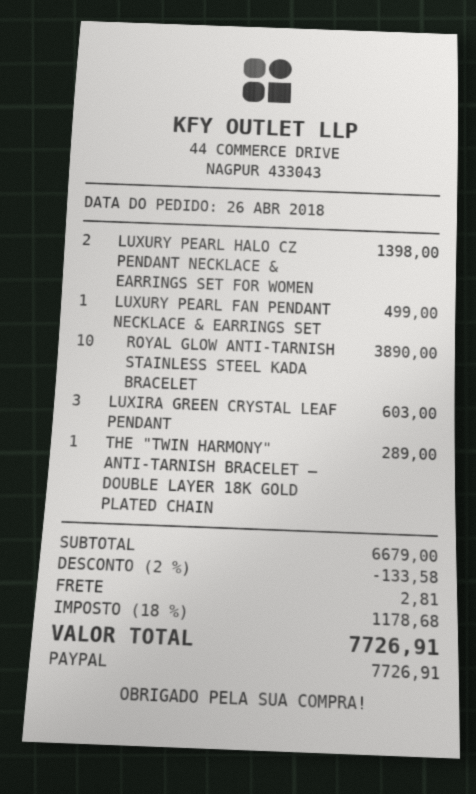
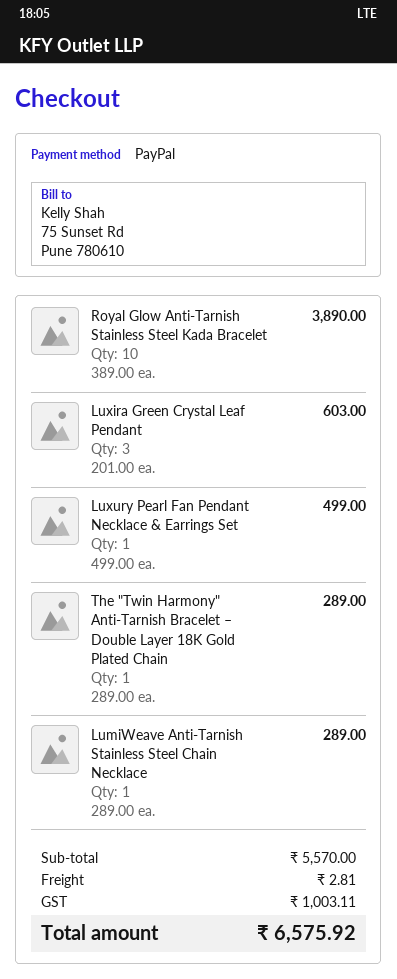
LUXURY PEARL HALO CZ PENDANT NECKLACE & EARRINGS SET FOR WOMEN: 2 for 1398.00 -> none
LumiWeave Anti-Tarnish Stainless Steel Chain Necklace: none -> 1 for 289.00
subtotal: 6679.00 -> 5570.00
discount: 2% = 133.58 -> none
tax: 1178.68 -> 1003.11
total: 7726.91 -> 6575.92

